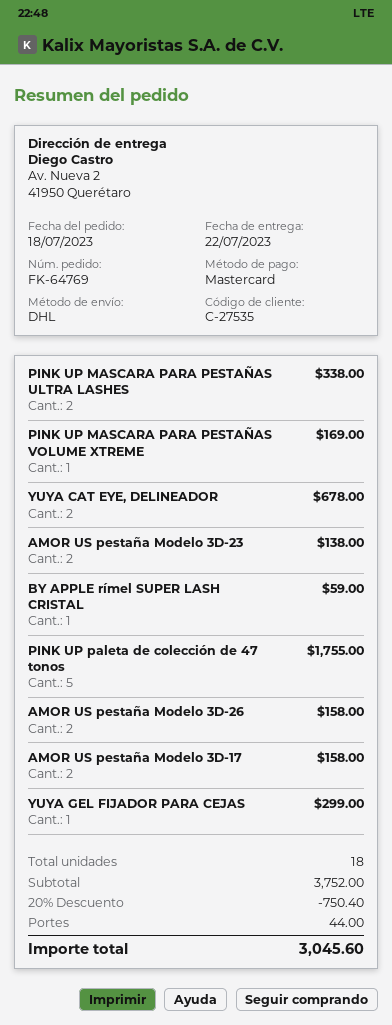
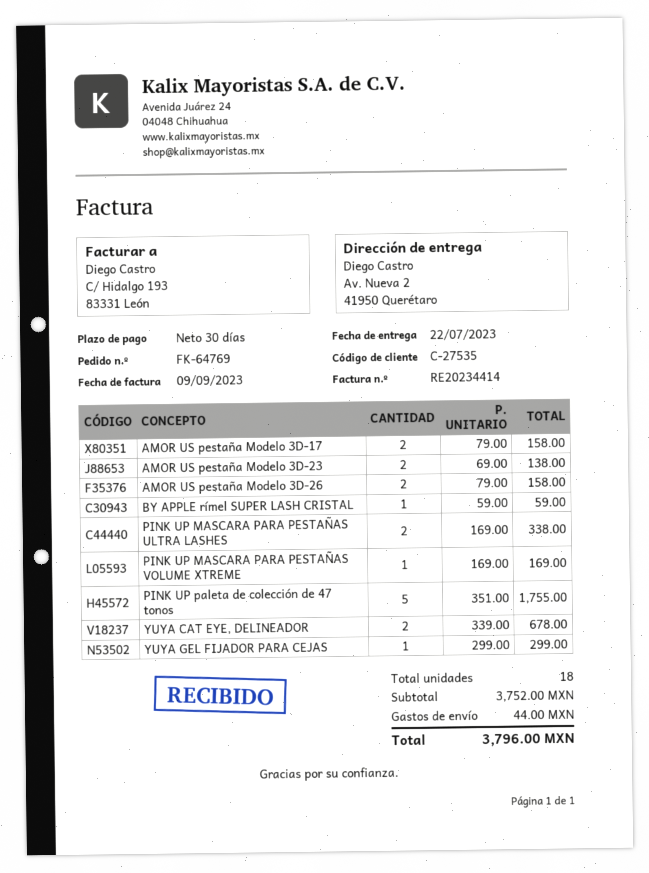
discount: 20% = 750.40 -> none
total: 3045.60 -> 3796.00

